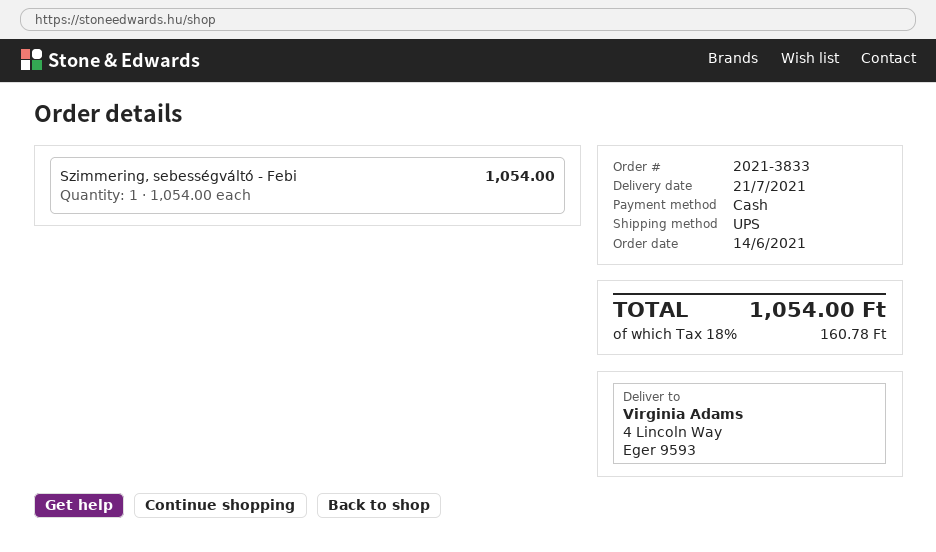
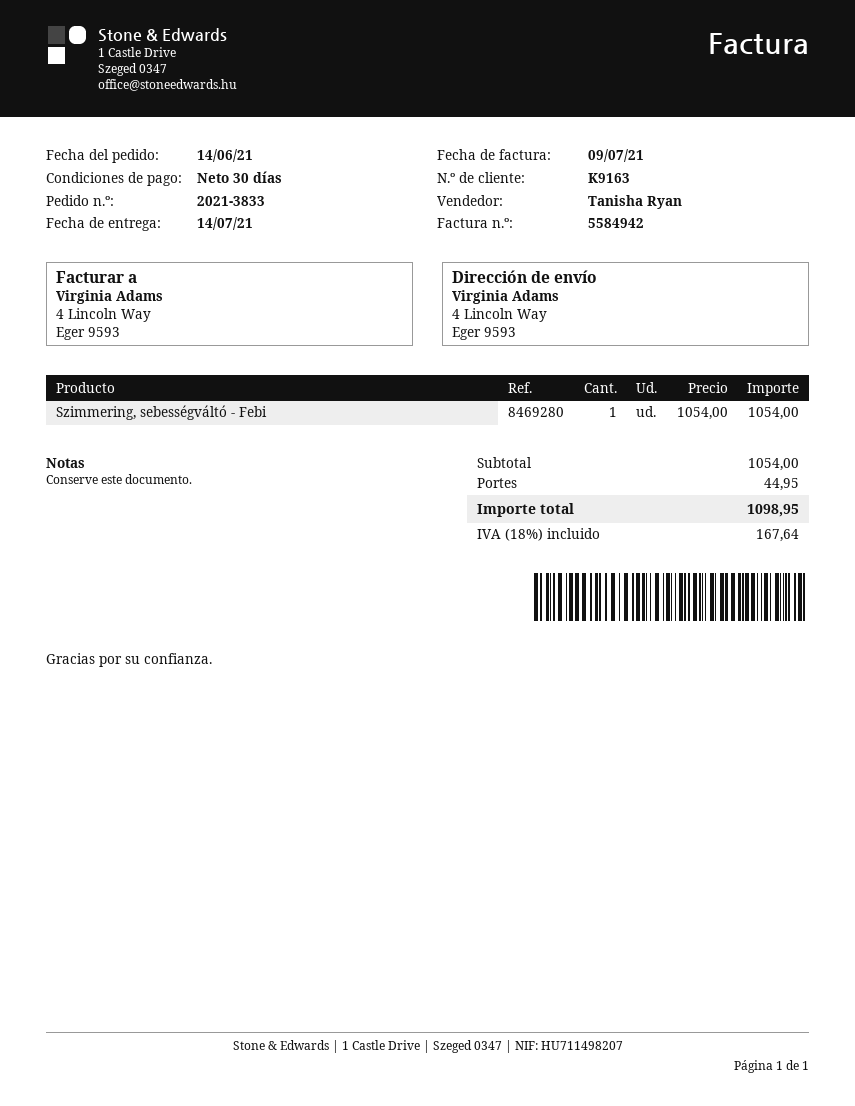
delivery date: 2021-07-21 -> 2021-07-14
shipping: none -> 44.95
tax: 18% = 160.78 -> 18% = 167.64
total: 1054.00 -> 1098.95

